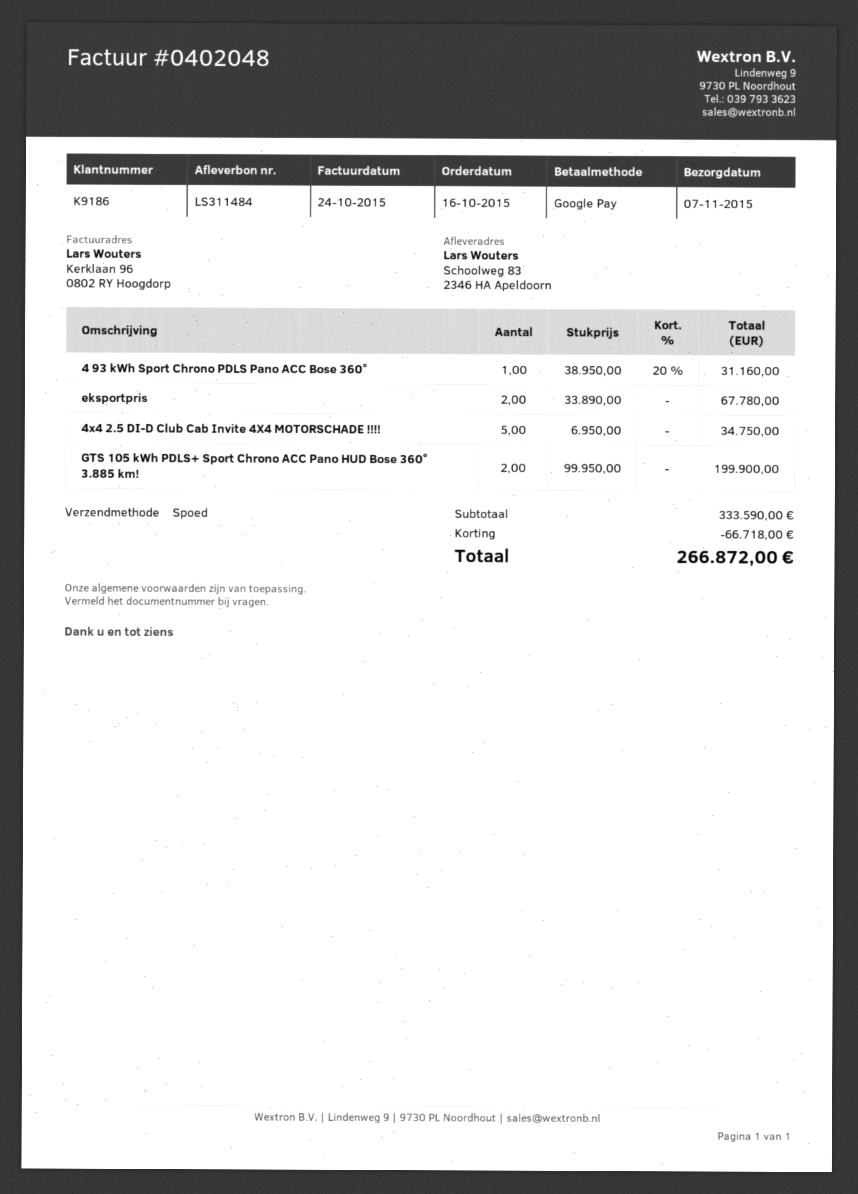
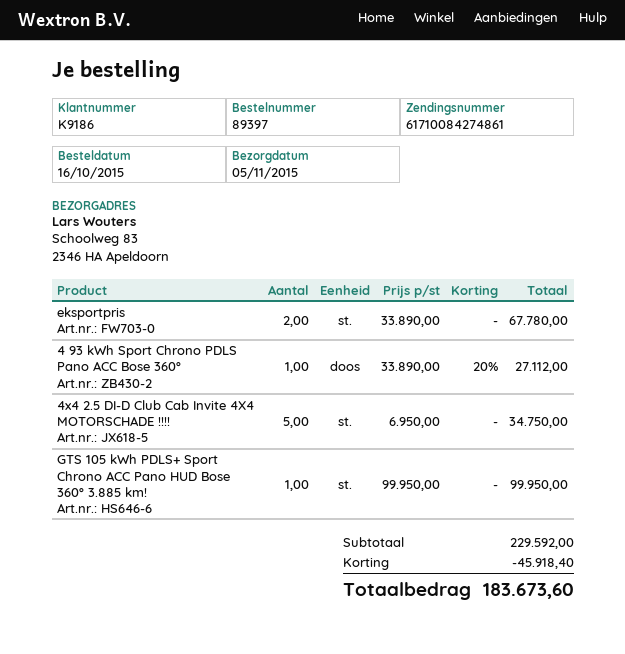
delivery date: 2015-11-07 -> 2015-11-05
4 93 kWh Sport Chrono PDLS Pano ACC Bose 360°: 1 x 38950.00 - 20% = 31160.00 -> 1 x 33890.00 - 20% = 27112.00
GTS 105 kWh PDLS+ Sport Chrono ACC Pano HUD Bose 360° 3.885 km!: 2 x 99950.00 = 199900.00 -> 1 x 99950.00 = 99950.00
subtotal: 333590.00 -> 229592.00
discount: 66718.00 -> 45918.40
total: 266872.00 -> 183673.60

